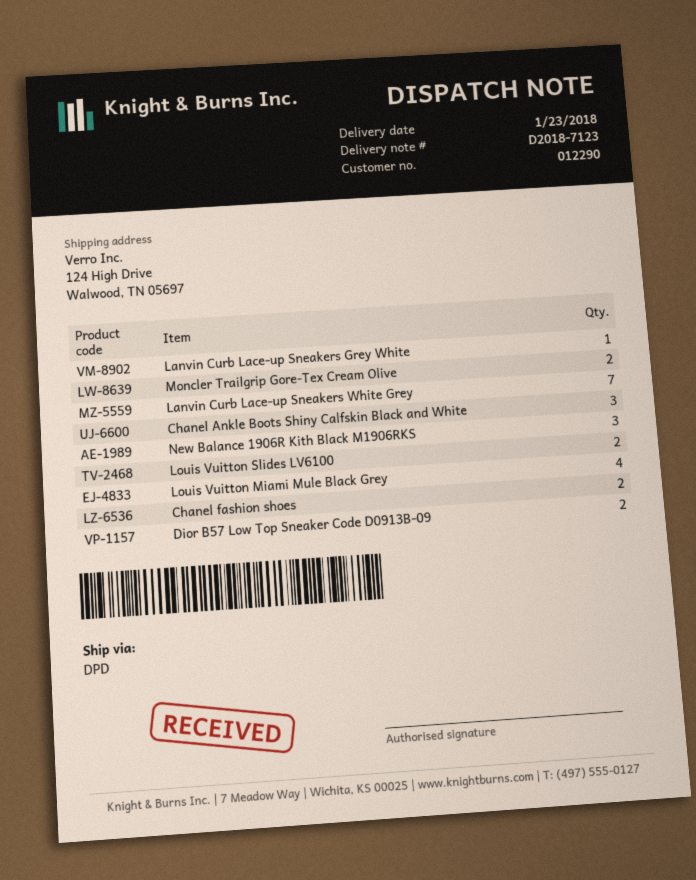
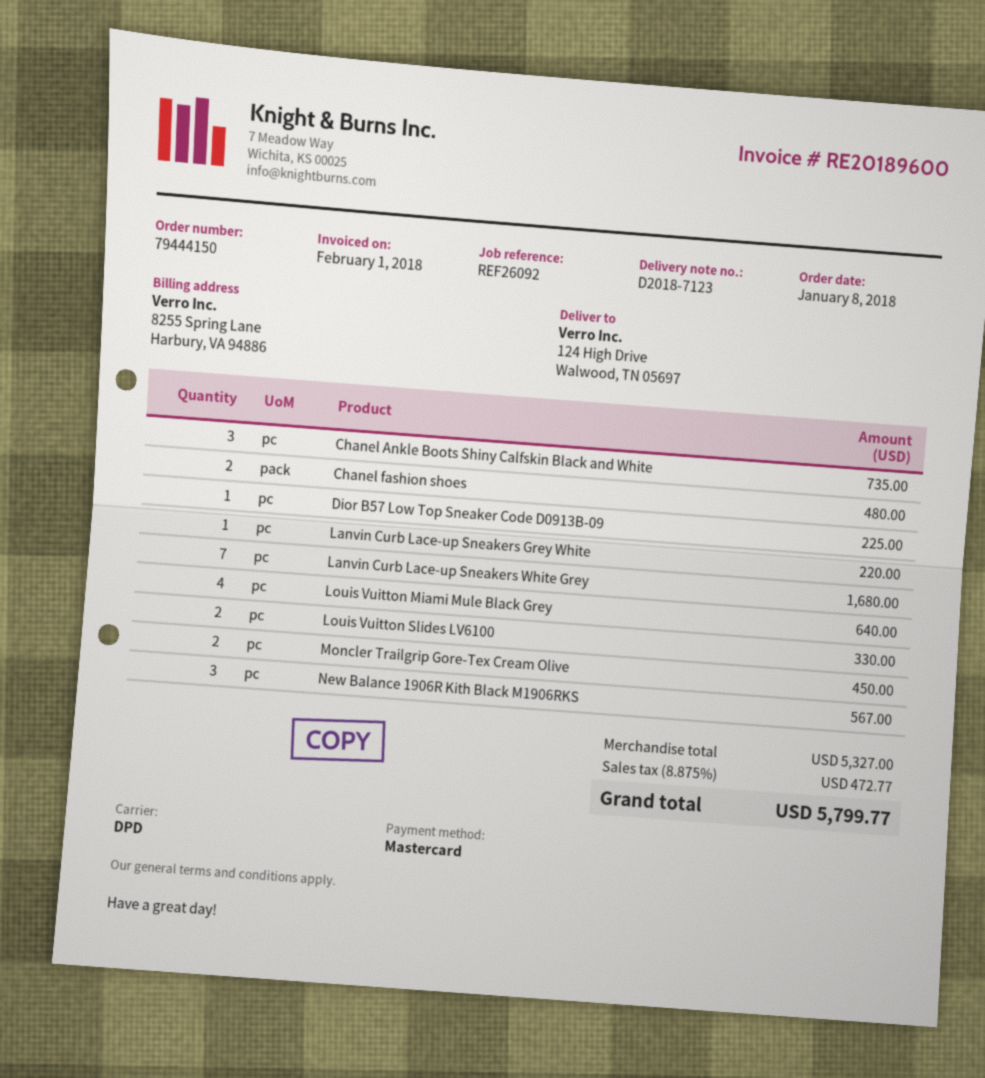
Dior B57 Low Top Sneaker Code D0913B-09: 2 -> 1

